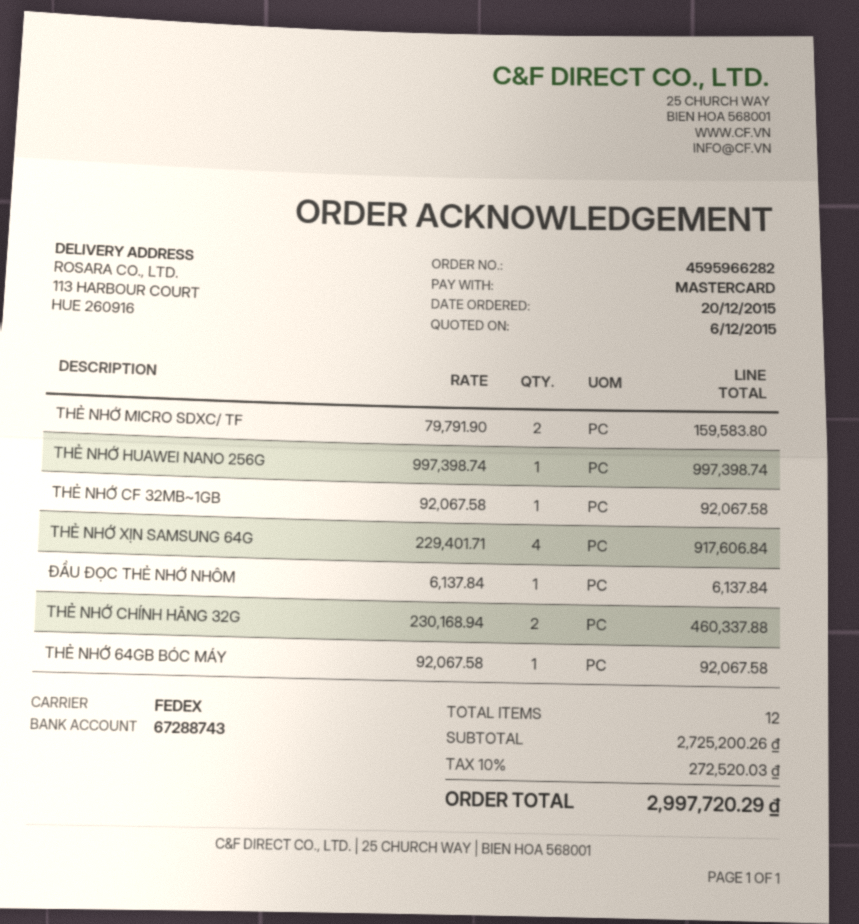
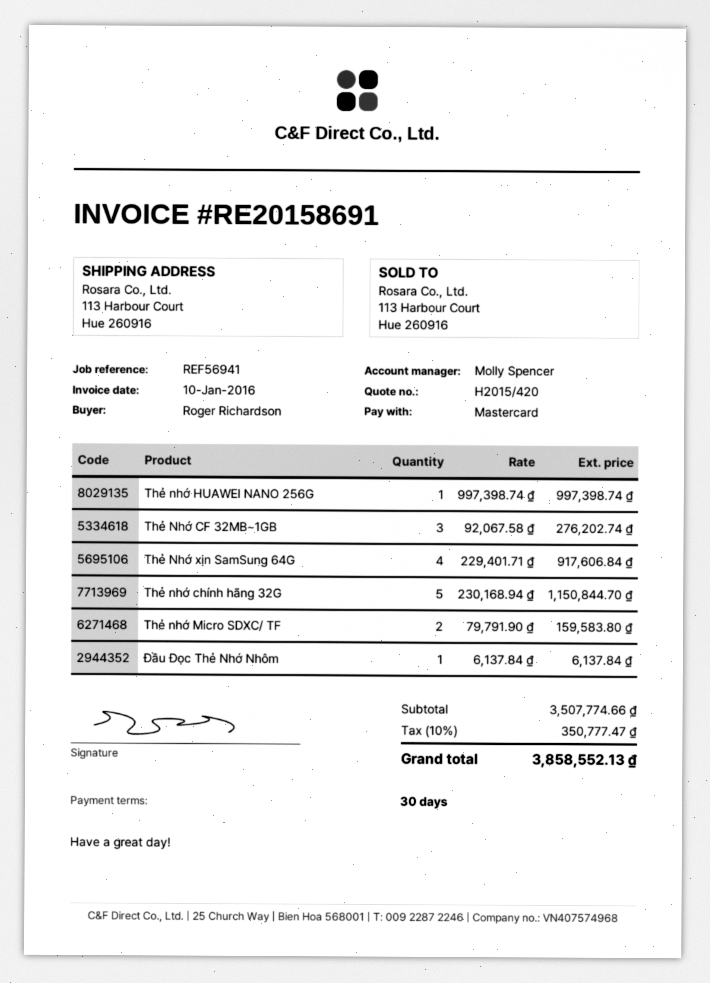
THẺ NHỚ CF 32MB~1GB: 1 x 92067.58 = 92067.58 -> 3 x 92067.58 = 276202.74
THẺ NHỚ CHÍNH HÃNG 32G: 2 x 230168.94 = 460337.88 -> 5 x 230168.94 = 1150844.70
THẺ NHỚ 64GB BÓC MÁY: 1 x 92067.58 = 92067.58 -> none
subtotal: 2725200.26 -> 3507774.66
tax: 10% = 272520.03 -> 10% = 350777.47
total: 2997720.29 -> 3858552.13

